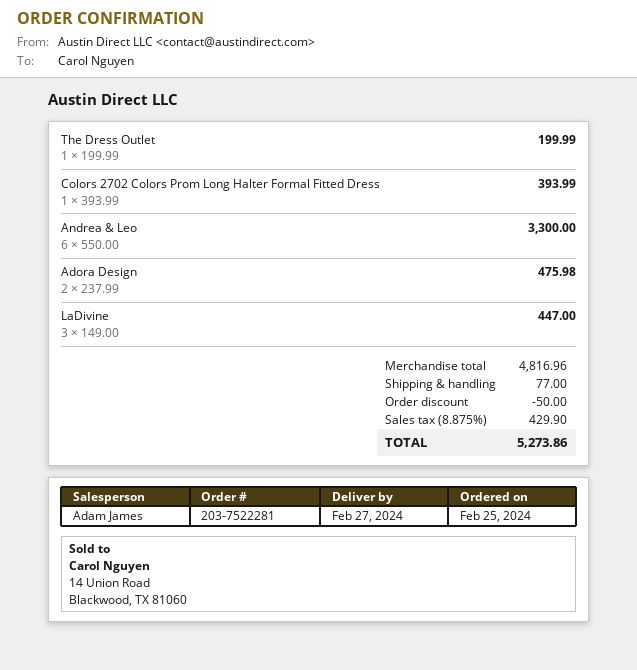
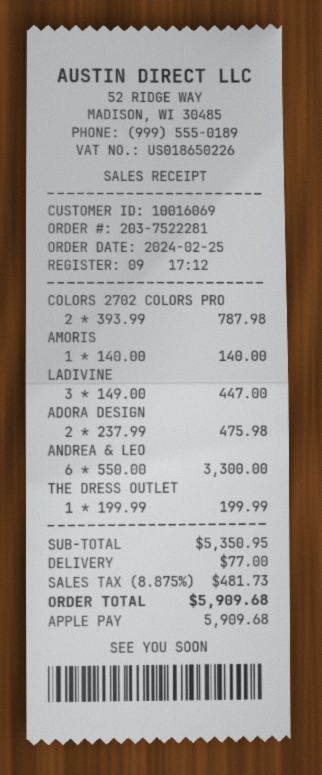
Colors 2702 Colors Prom Long Halter Formal Fitted Dress: 1 x 393.99 = 393.99 -> 2 x 393.99 = 787.98
AMORIS: none -> 1 x 140.00 = 140.00
subtotal: 4816.96 -> 5350.95
discount: 50.00 -> none
tax: 8.875% = 429.90 -> 8.875% = 481.73
total: 5273.86 -> 5909.68

